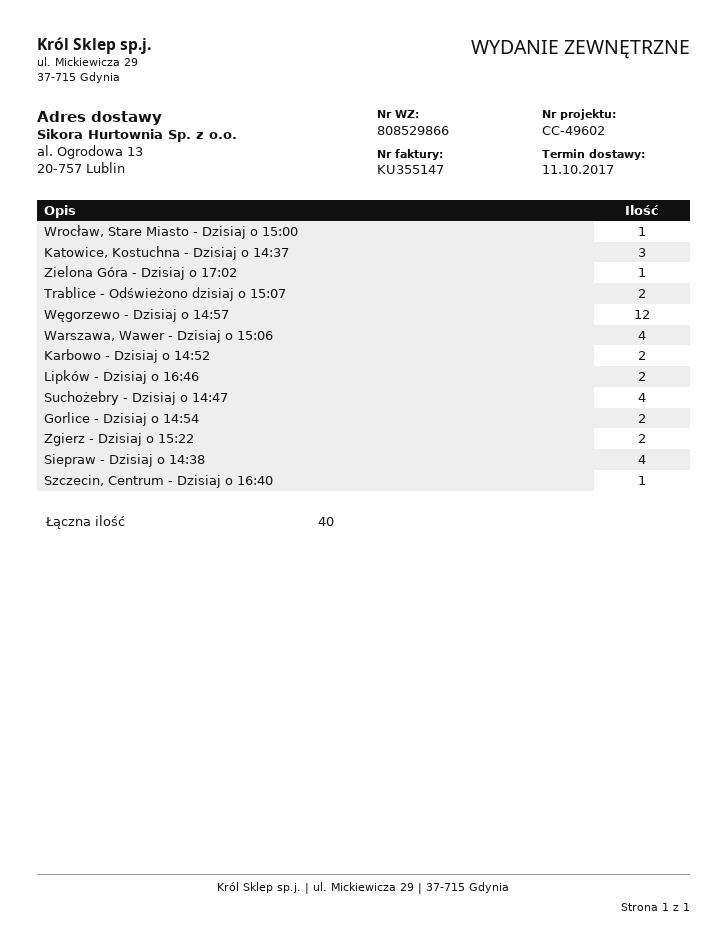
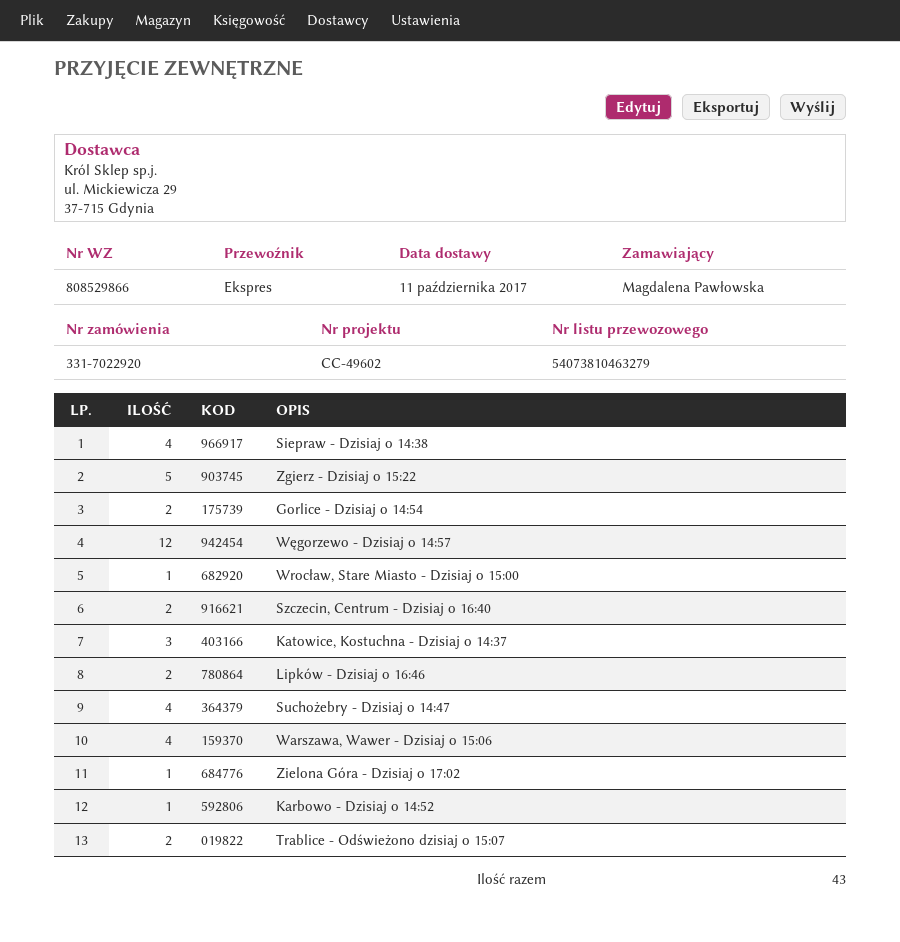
Karbowo - Dzisiaj o 14:52: 2 -> 1
Zgierz - Dzisiaj o 15:22: 2 -> 5
Szczecin, Centrum - Dzisiaj o 16:40: 1 -> 2
total quantity: 40 -> 43

